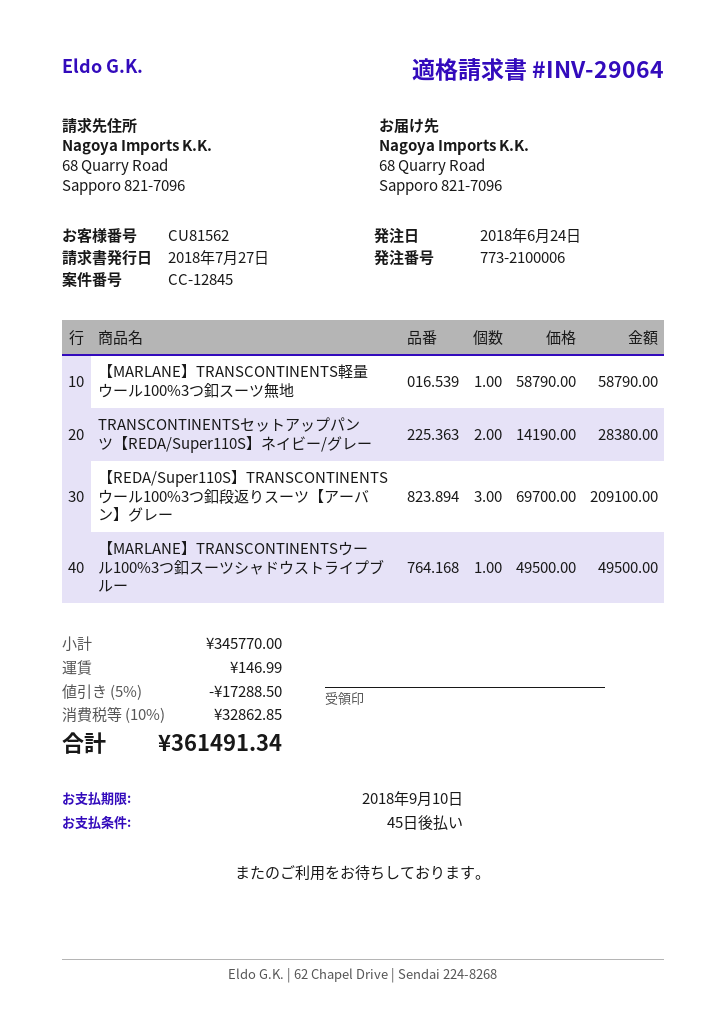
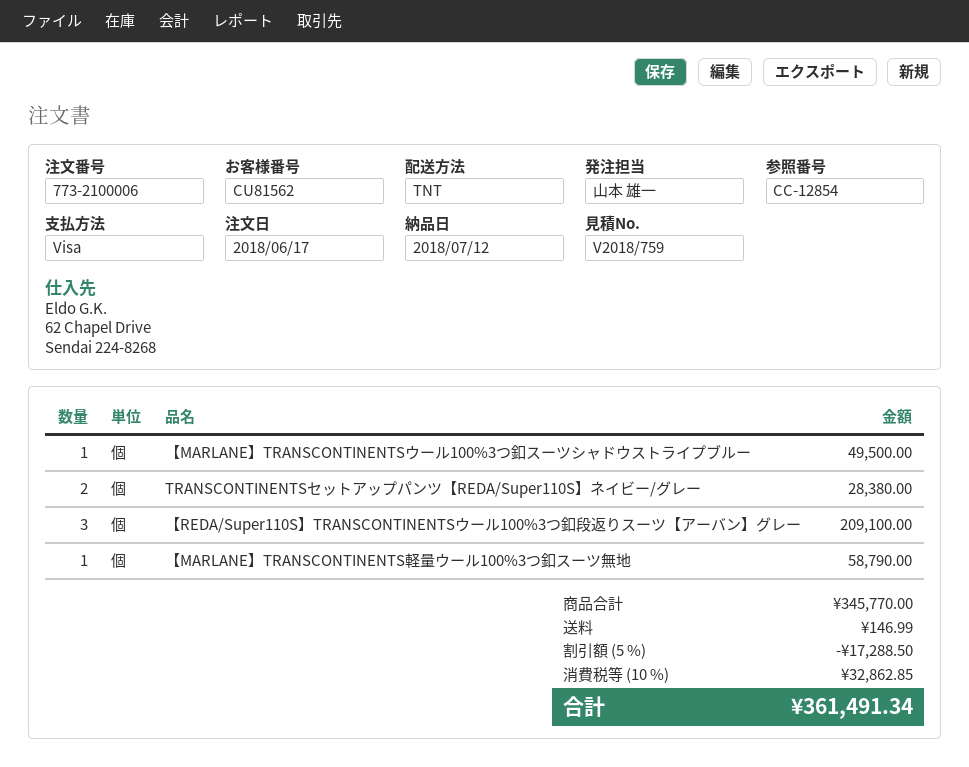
order date: 2018-06-24 -> 2018-06-17
reference: CC-12845 -> CC-12854

